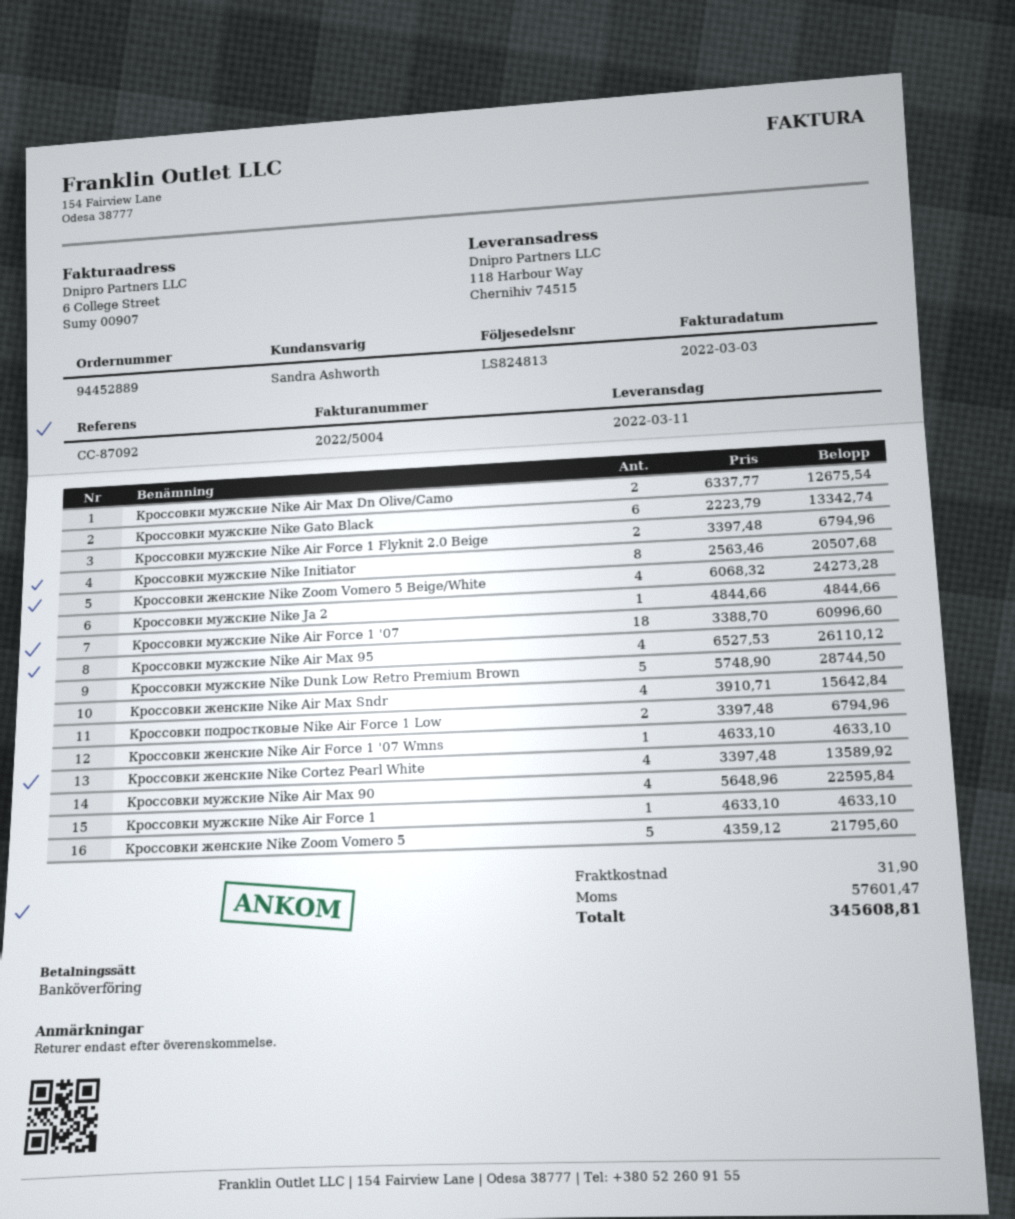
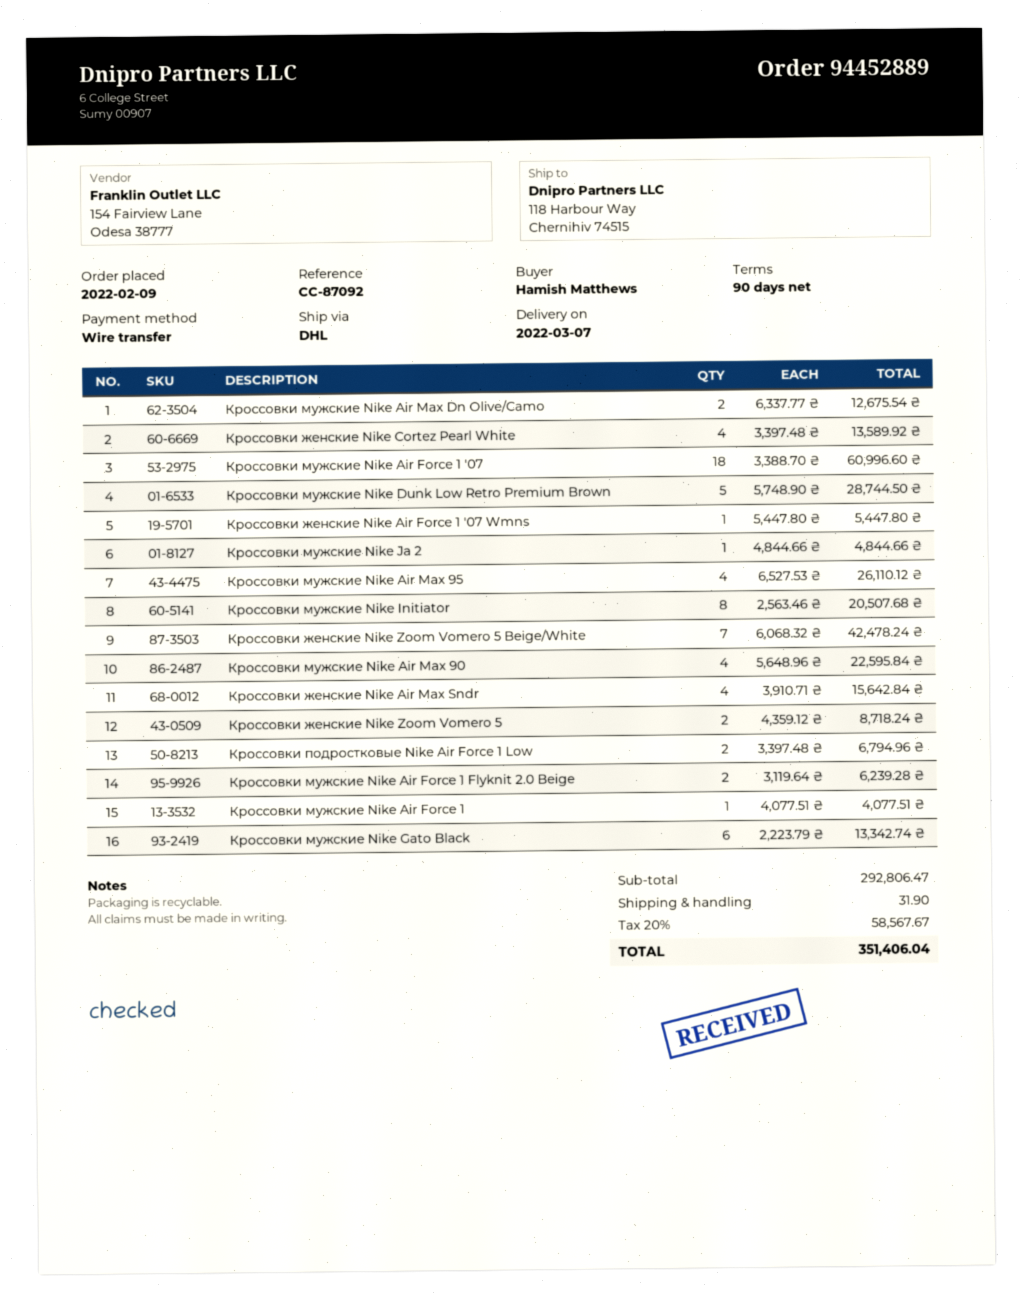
delivery date: 2022-03-11 -> 2022-03-07
Кроссовки мужские Nike Air Force 1 Flyknit 2.0 Beige: 2 x 3397.48 = 6794.96 -> 2 x 3119.64 = 6239.28
Кроссовки женские Nike Zoom Vomero 5 Beige/White: 4 x 6068.32 = 24273.28 -> 7 x 6068.32 = 42478.24
Кроссовки женские Nike Air Force 1 '07 Wmns: 1 x 4633.10 = 4633.10 -> 1 x 5447.80 = 5447.80
Кроссовки мужские Nike Air Force 1: 1 x 4633.10 = 4633.10 -> 1 x 4077.51 = 4077.51
Кроссовки женские Nike Zoom Vomero 5: 5 x 4359.12 = 21795.60 -> 2 x 4359.12 = 8718.24
tax: 57601.47 -> 58567.67
total: 345608.81 -> 351406.04

